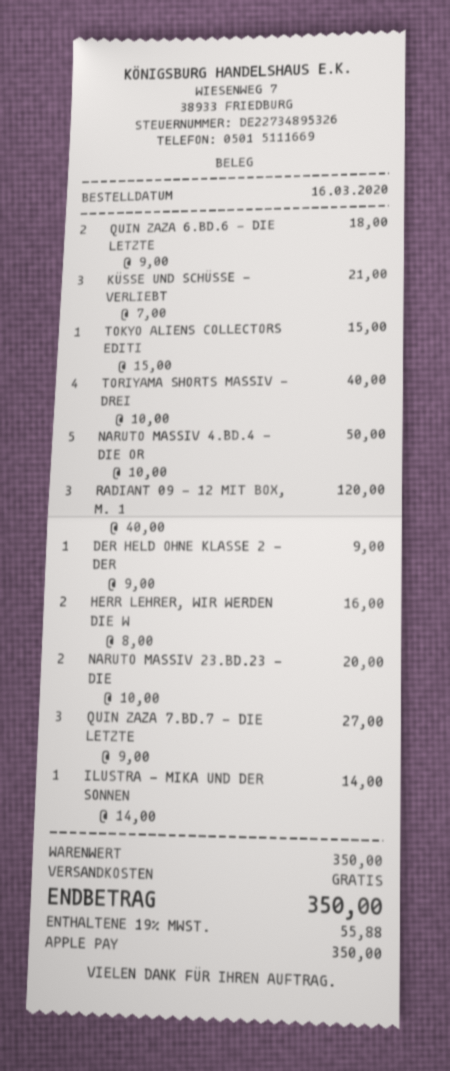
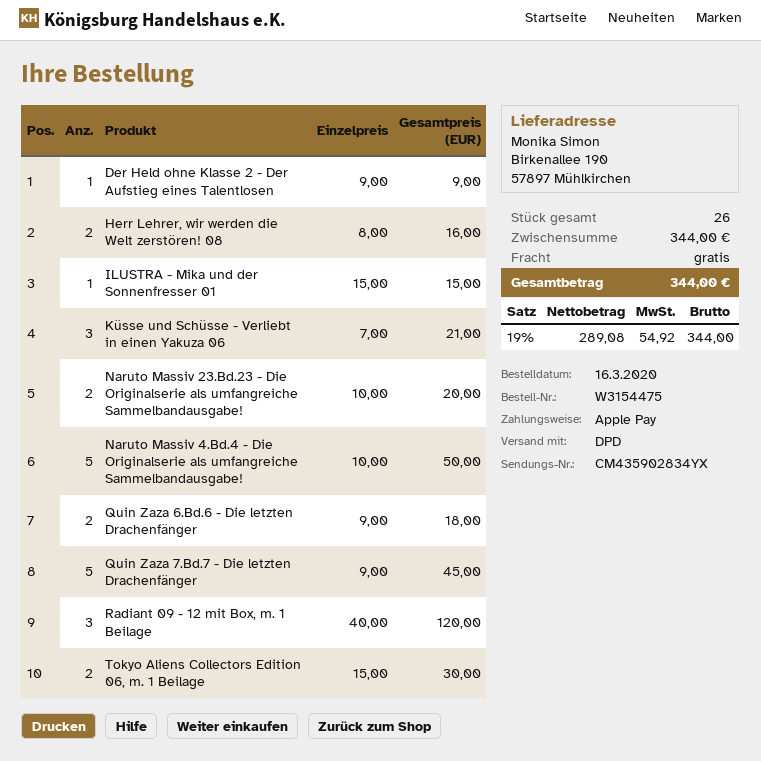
TOKYO ALIENS COLLECTORS EDITI: 1 x 15.00 = 15.00 -> 2 x 15.00 = 30.00
TORIYAMA SHORTS MASSIV - DREI: 4 x 10.00 = 40.00 -> none
QUIN ZAZA 7.BD.7 - DIE LETZTE: 3 x 9.00 = 27.00 -> 5 x 9.00 = 45.00
ILUSTRA - MIKA UND DER SONNEN: 1 x 14.00 = 14.00 -> 1 x 15.00 = 15.00
subtotal: 350.00 -> 344.00
tax: 19% = 55.88 -> 19% = 54.92
total: 350.00 -> 344.00

